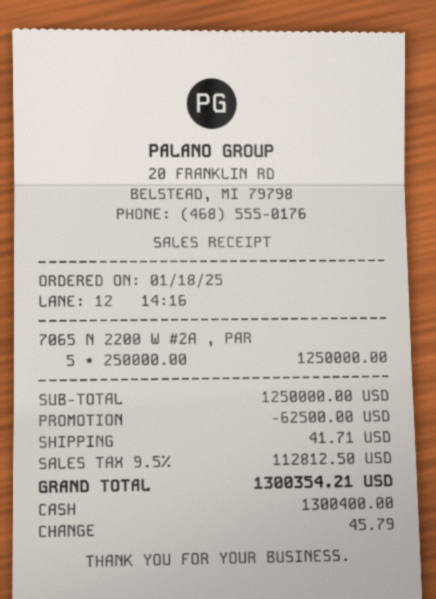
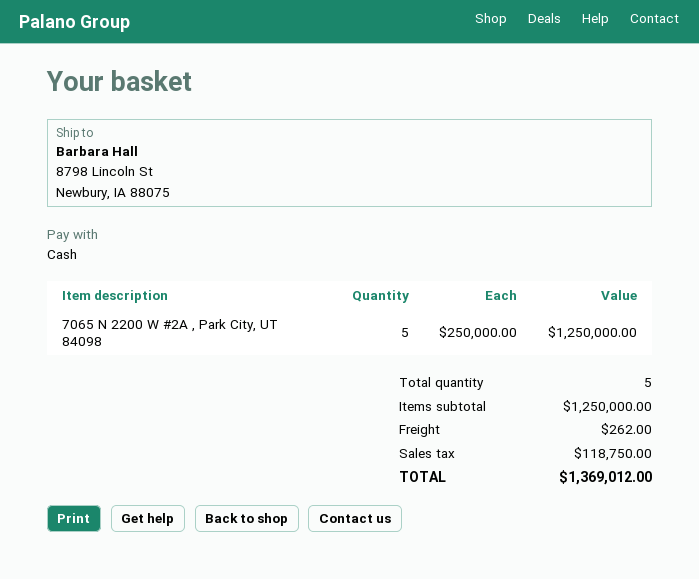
discount: 62500.00 -> none
shipping: 41.71 -> 262.00
tax: 112812.50 -> 118750.00
total: 1300354.21 -> 1369012.00

